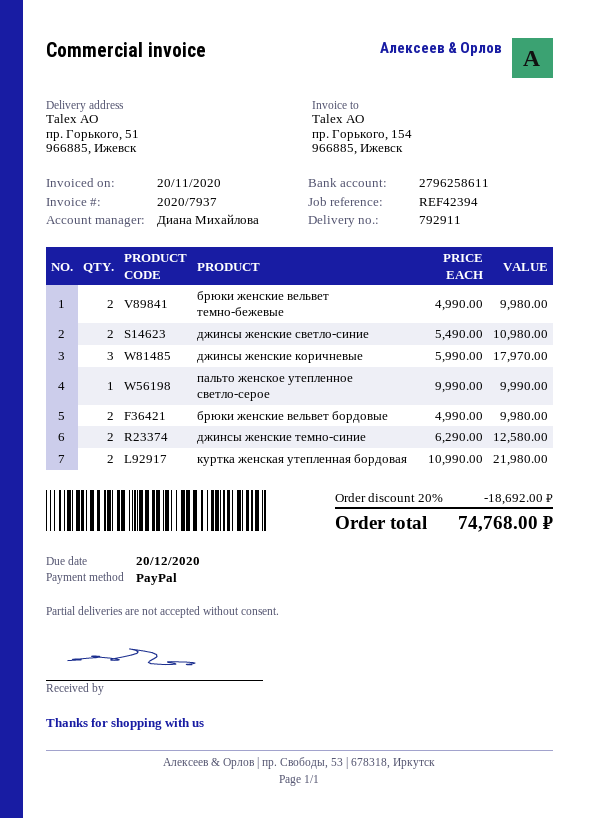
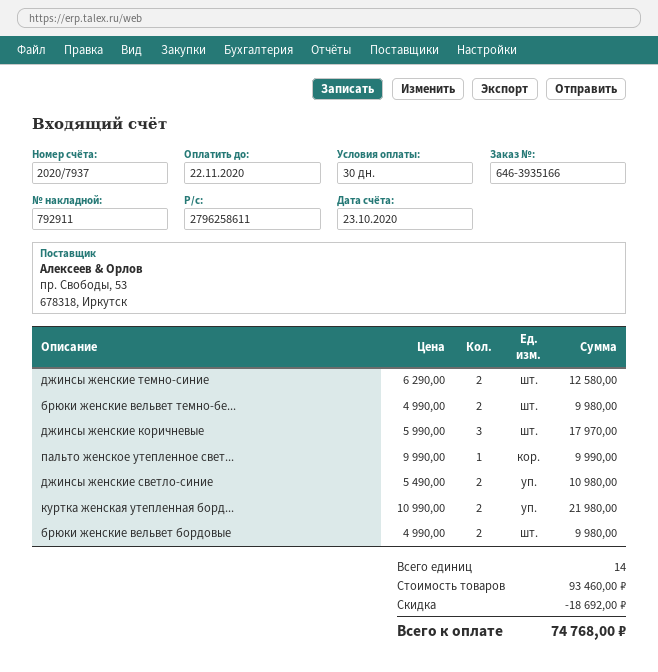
invoice date: 2020-11-20 -> 2020-10-23
due date: 2020-12-20 -> 2020-11-22

